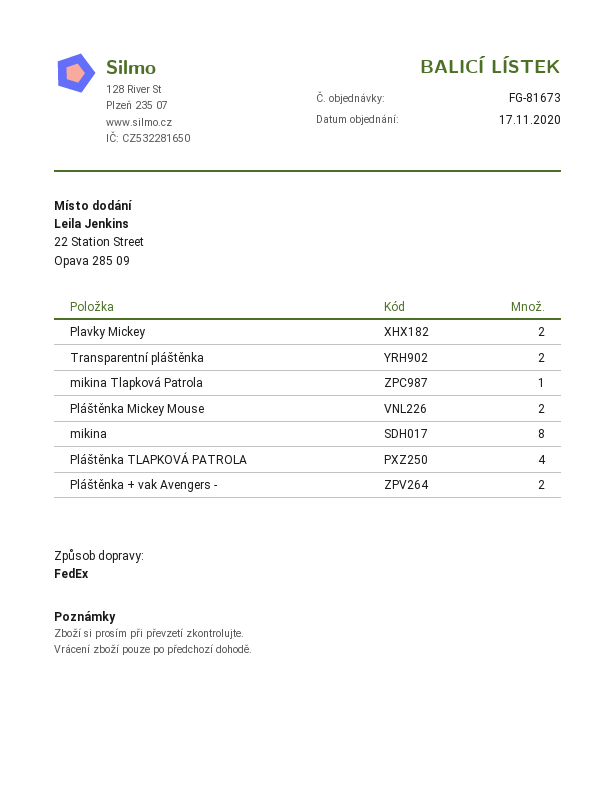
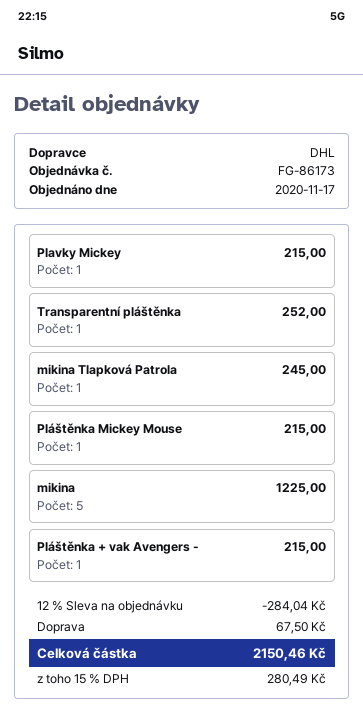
order number: FG-81673 -> FG-86173
shipping method: FedEx -> DHL
Plavky Mickey: 2 -> 1
Transparentní pláštěnka: 2 -> 1
Pláštěnka Mickey Mouse: 2 -> 1
mikina: 8 -> 5
Pláštěnka TLAPKOVÁ PATROLA: 4 -> none
Pláštěnka + vak Avengers -: 2 -> 1

